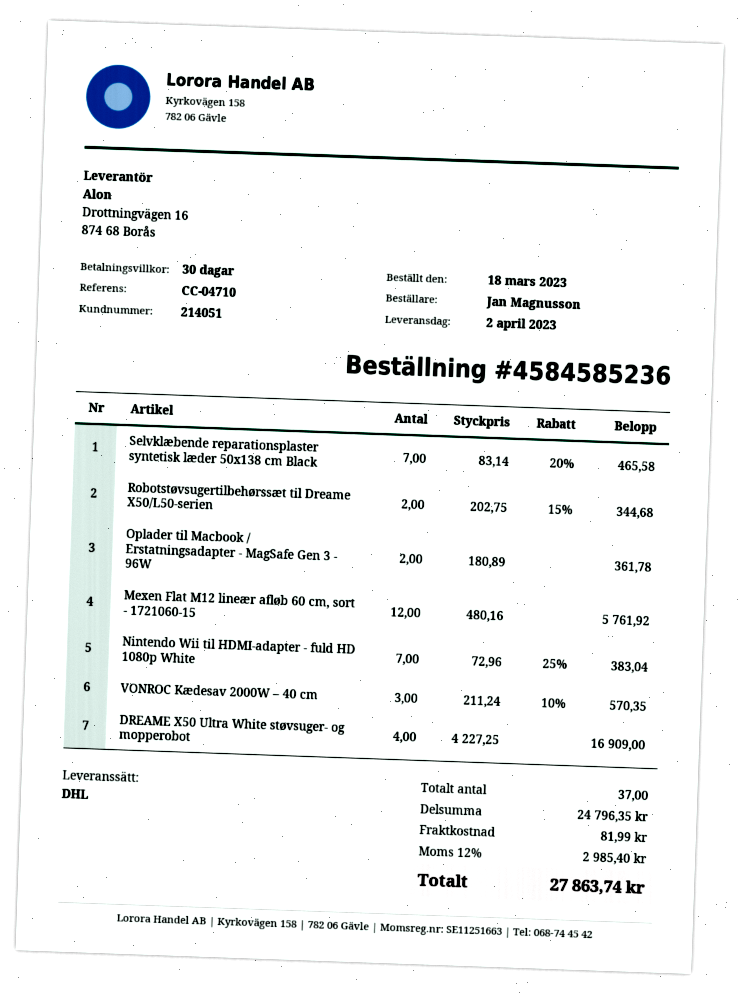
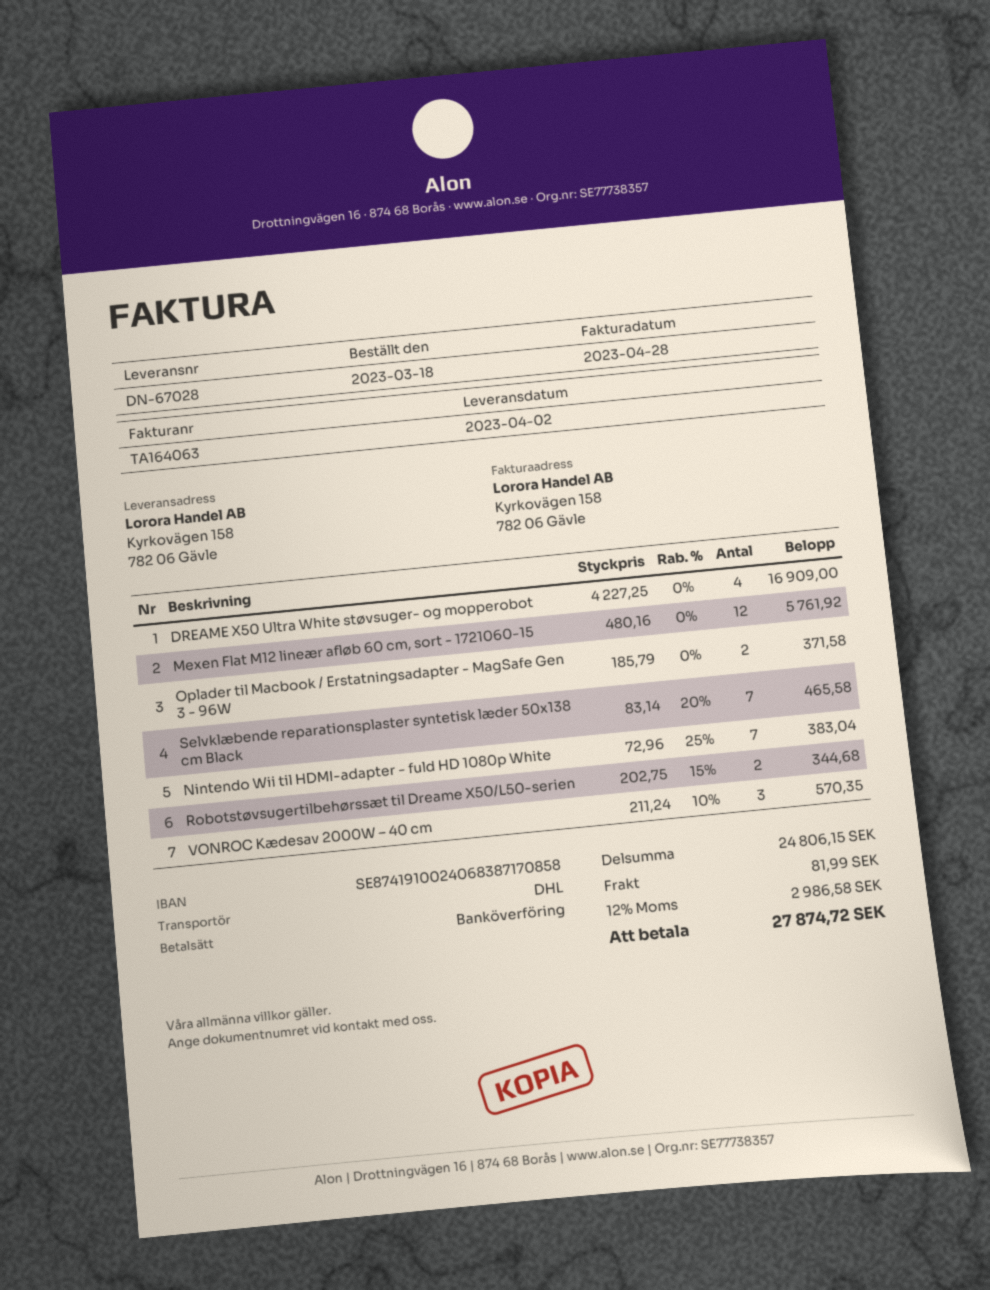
Oplader til Macbook / Erstatningsadapter - MagSafe Gen 3 - 96W: 2 x 180.89 = 361.78 -> 2 x 185.79 = 371.58
subtotal: 24796.35 -> 24806.15
tax: 12% = 2985.40 -> 12% = 2986.58
total: 27863.74 -> 27874.72

